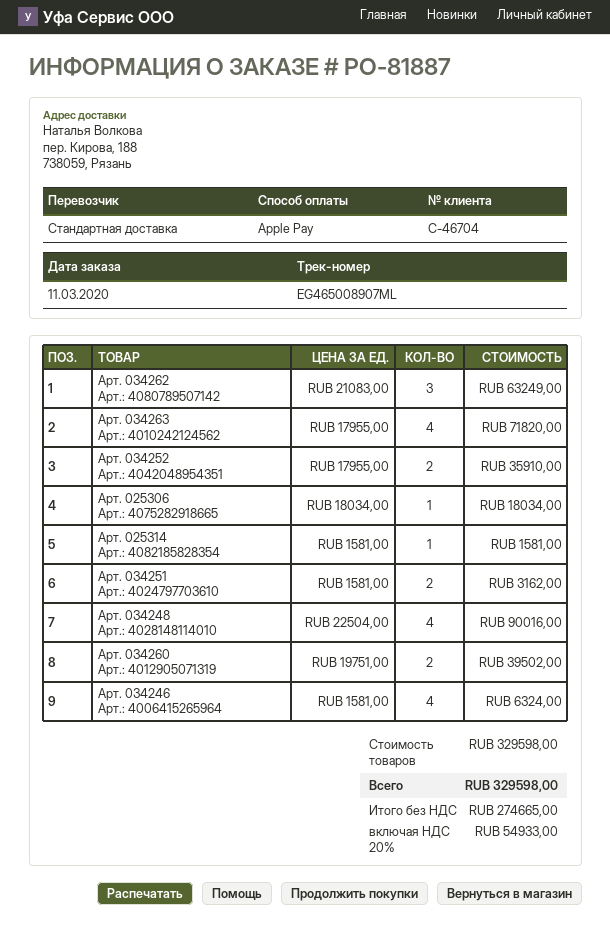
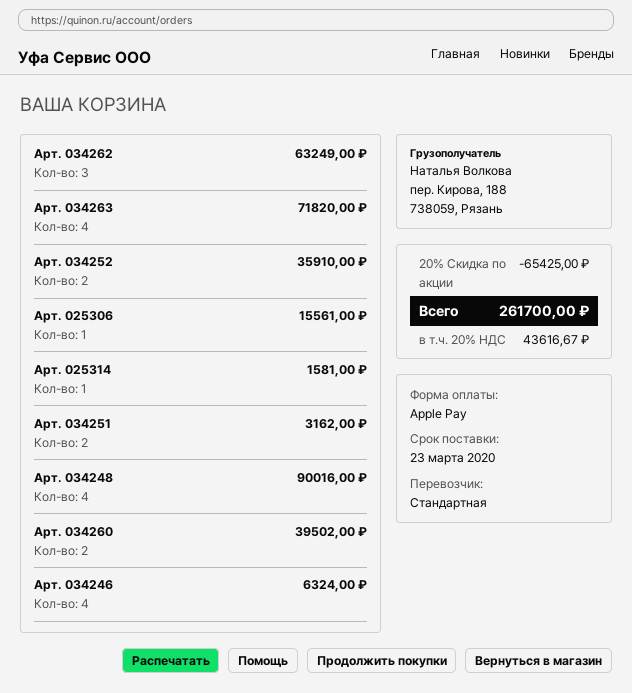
Арт. 025306: 1 for 18034.00 -> 1 for 15561.00
discount: none -> 20% = 65425.00
tax: 20% = 54933.00 -> 20% = 43616.67
total: 329598.00 -> 261700.00

